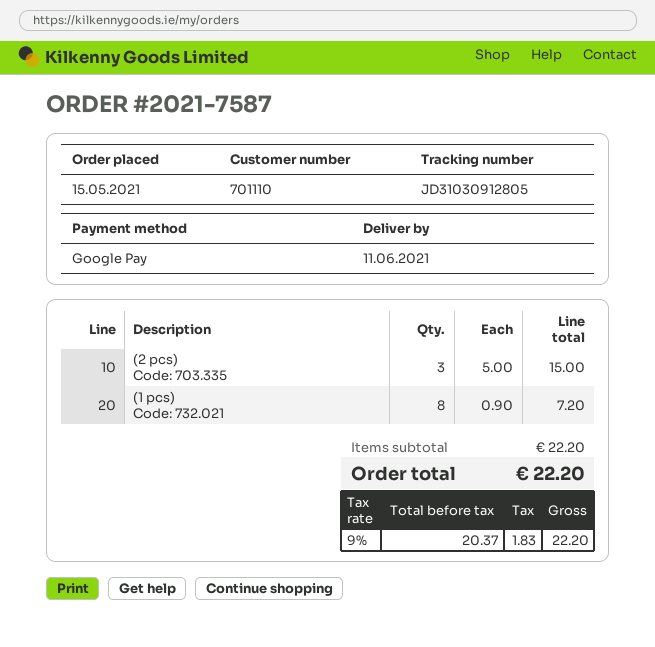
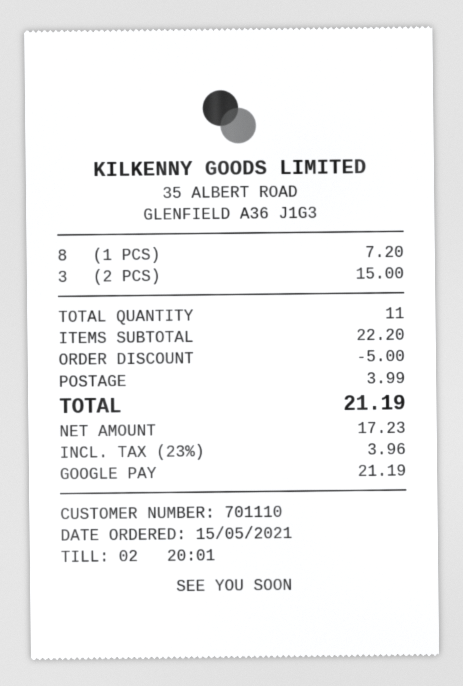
discount: none -> 5.00
shipping: none -> 3.99
net: 20.37 -> 17.23
tax: 9% = 1.83 -> 23% = 3.96
total: 22.20 -> 21.19

